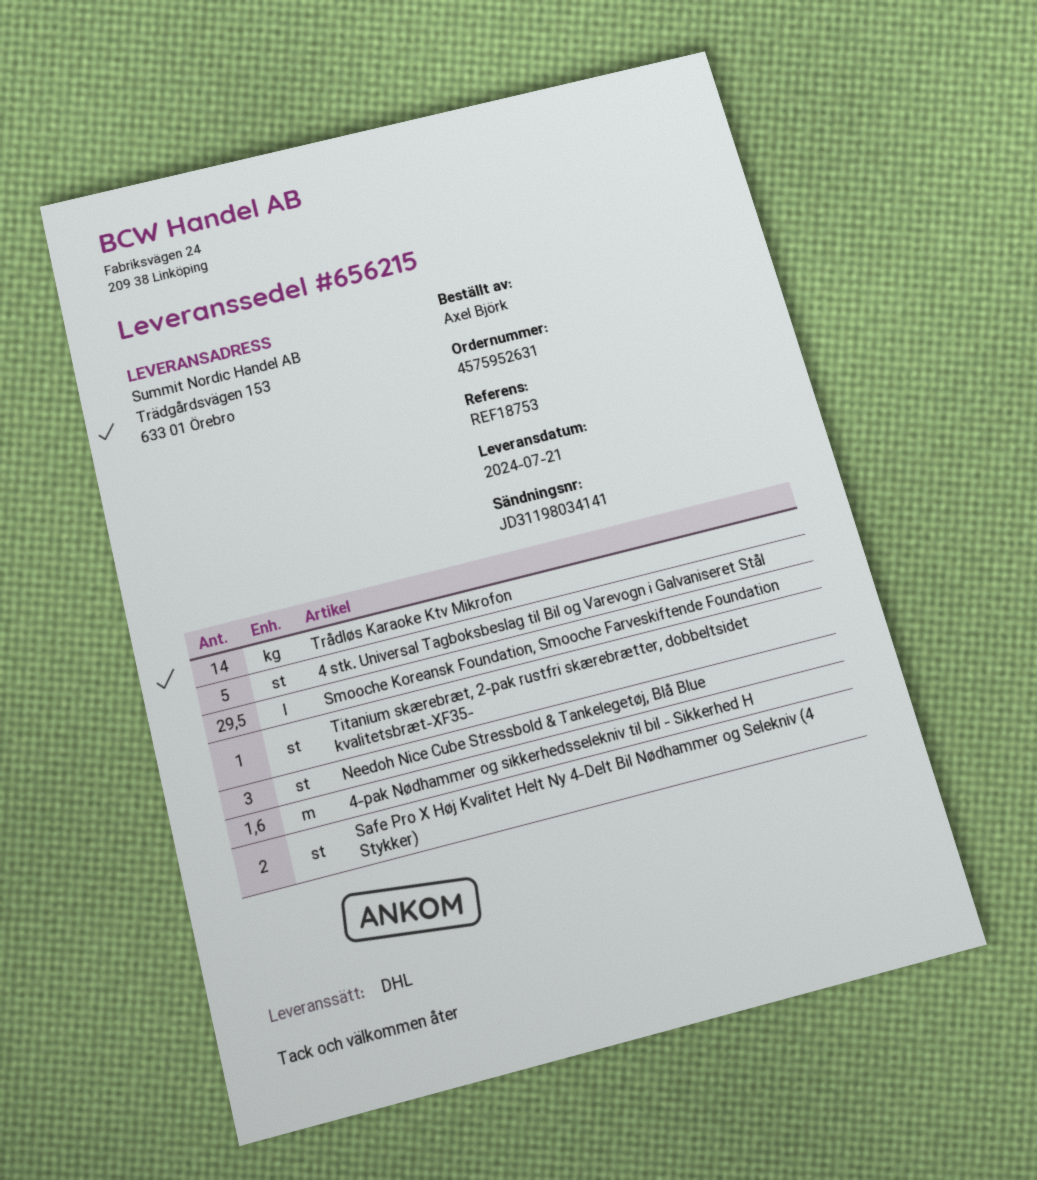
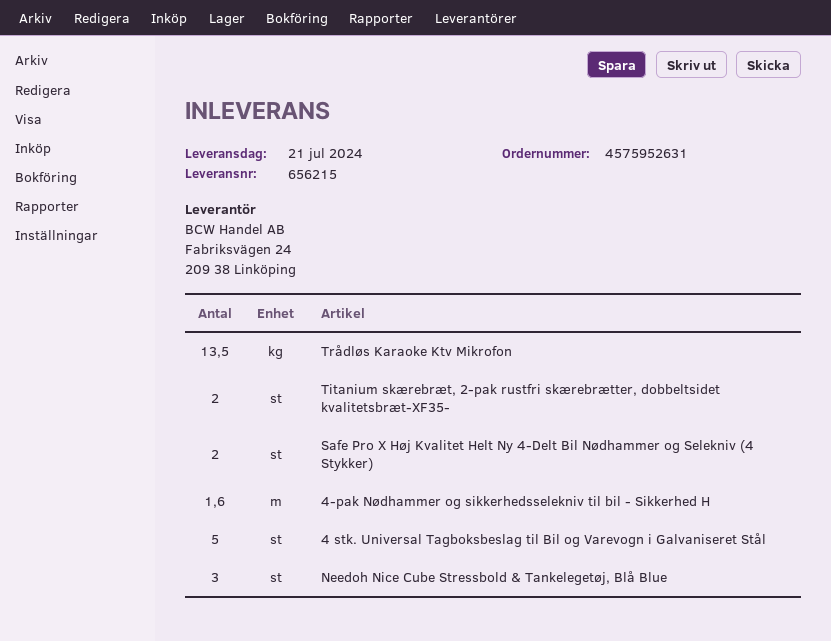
Trådløs Karaoke Ktv Mikrofon: 14 -> 13.5
Smooche Koreansk Foundation, Smooche Farveskiftende Foundation: 29.5 -> none
Titanium skærebræt, 2-pak rustfri skærebrætter, dobbeltsidet kvalitetsbræt-XF35-: 1 -> 2

